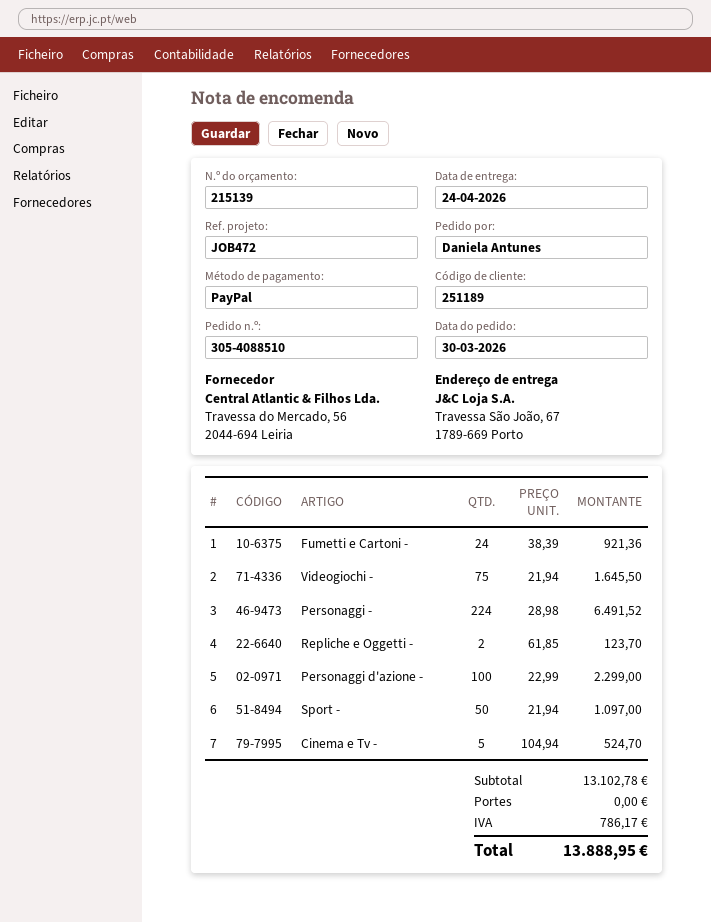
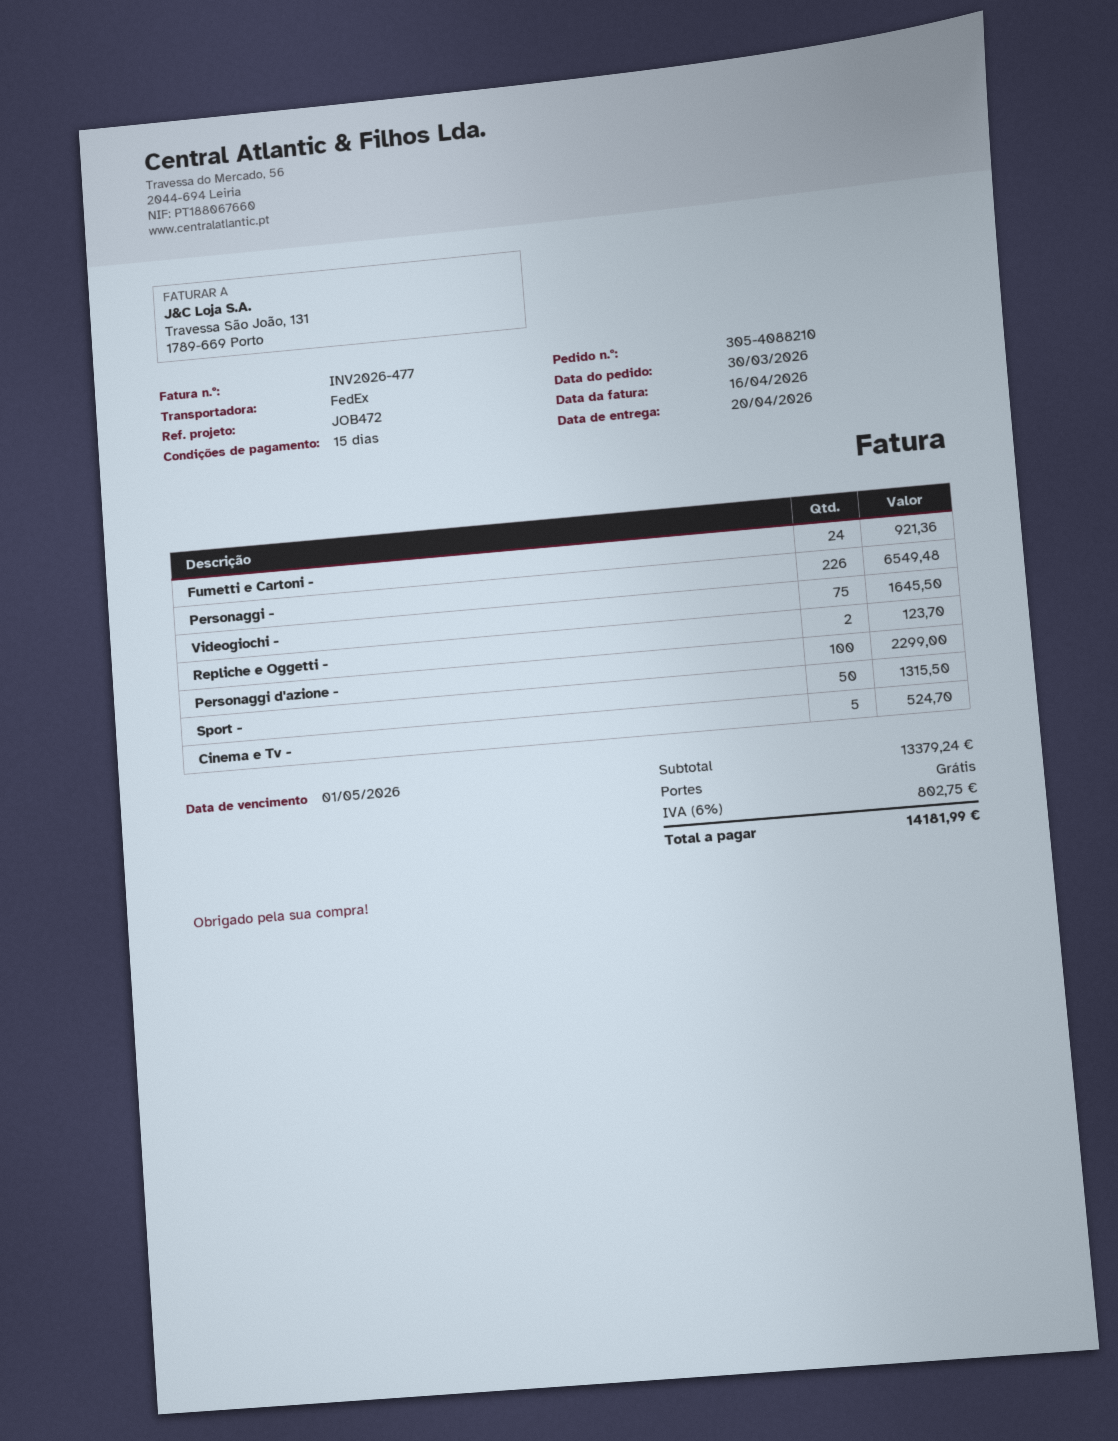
order number: 305-4088510 -> 305-4088210
delivery date: 2026-04-24 -> 2026-04-20
Personaggi -: 224 for 6491.52 -> 226 for 6549.48
Sport -: 50 for 1097.00 -> 50 for 1315.50
subtotal: 13102.78 -> 13379.24
tax: 786.17 -> 802.75
total: 13888.95 -> 14181.99

